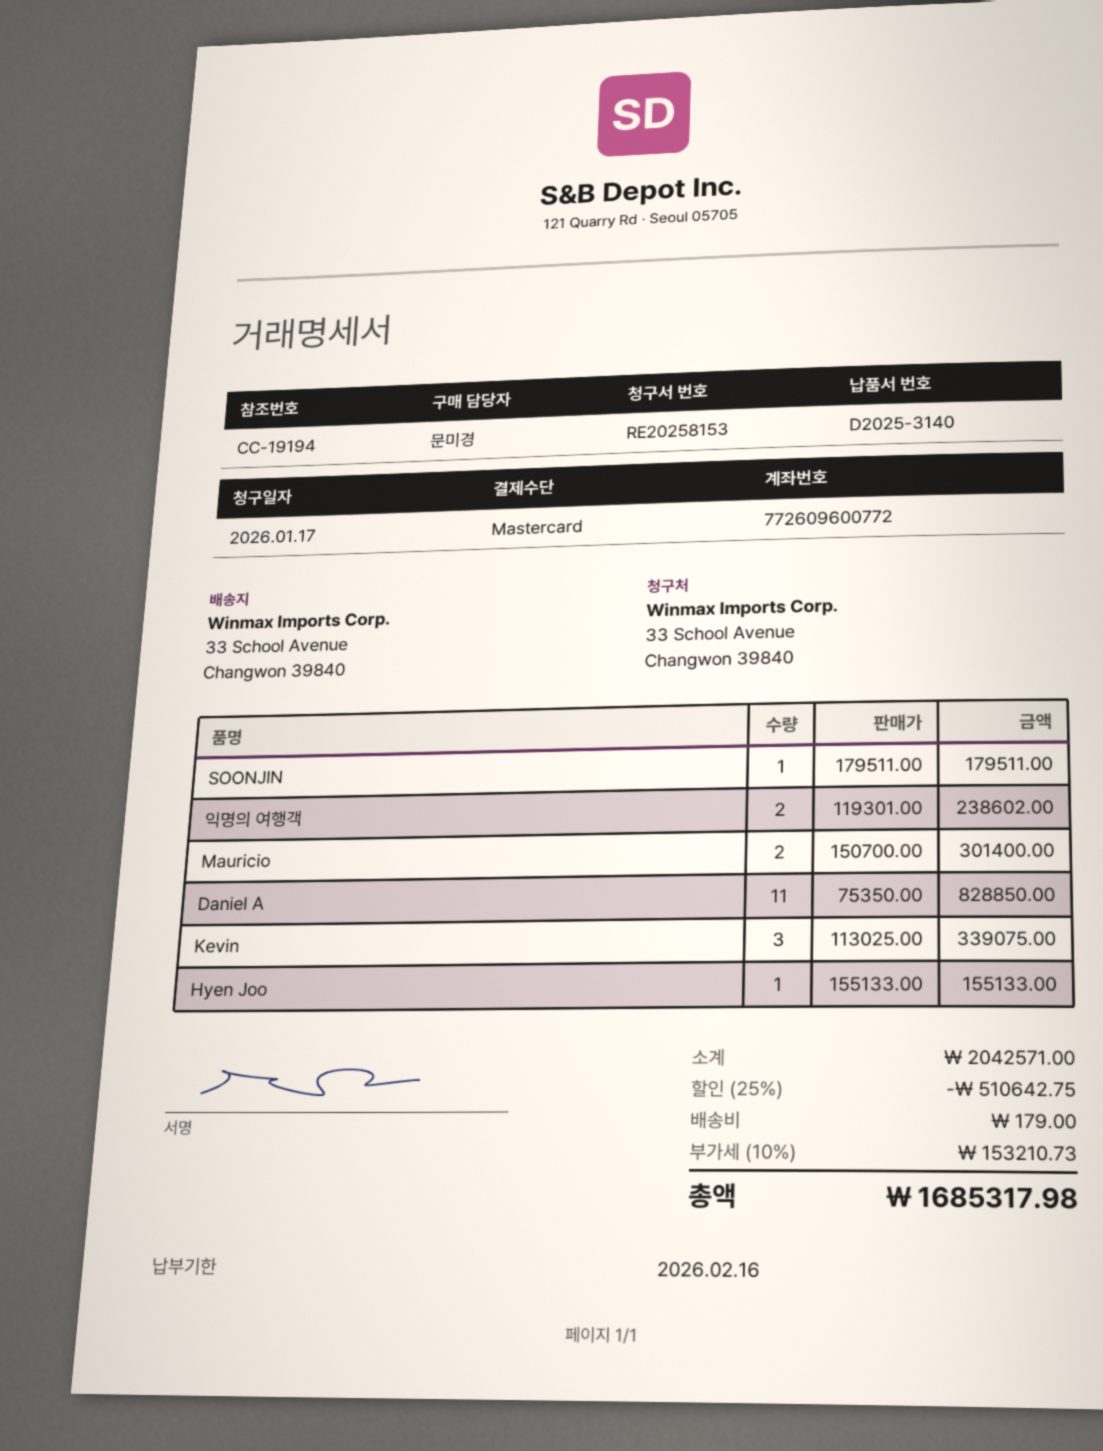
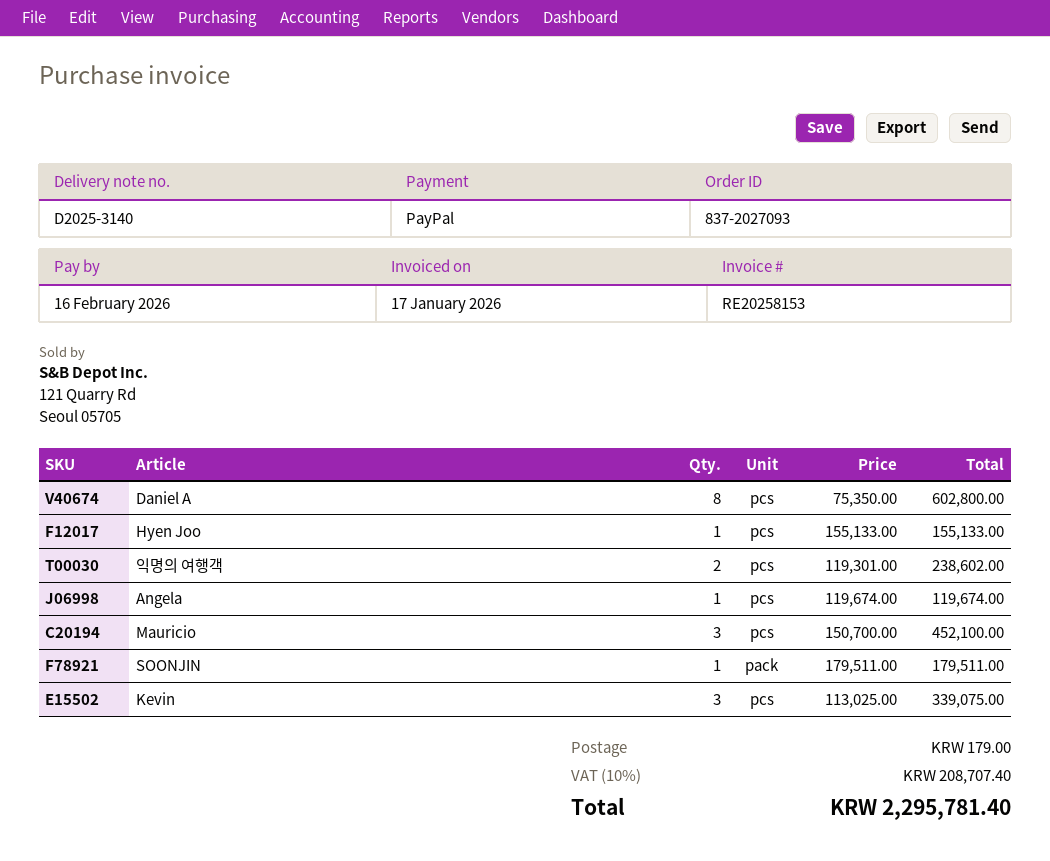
payment method: Mastercard -> PayPal
Mauricio: 2 x 150700.00 = 301400.00 -> 3 x 150700.00 = 452100.00
Daniel A: 11 x 75350.00 = 828850.00 -> 8 x 75350.00 = 602800.00
Angela: none -> 1 x 119674.00 = 119674.00
discount: 25% = 510642.75 -> none
tax: 10% = 153210.73 -> 10% = 208707.40
total: 1685317.98 -> 2295781.40

